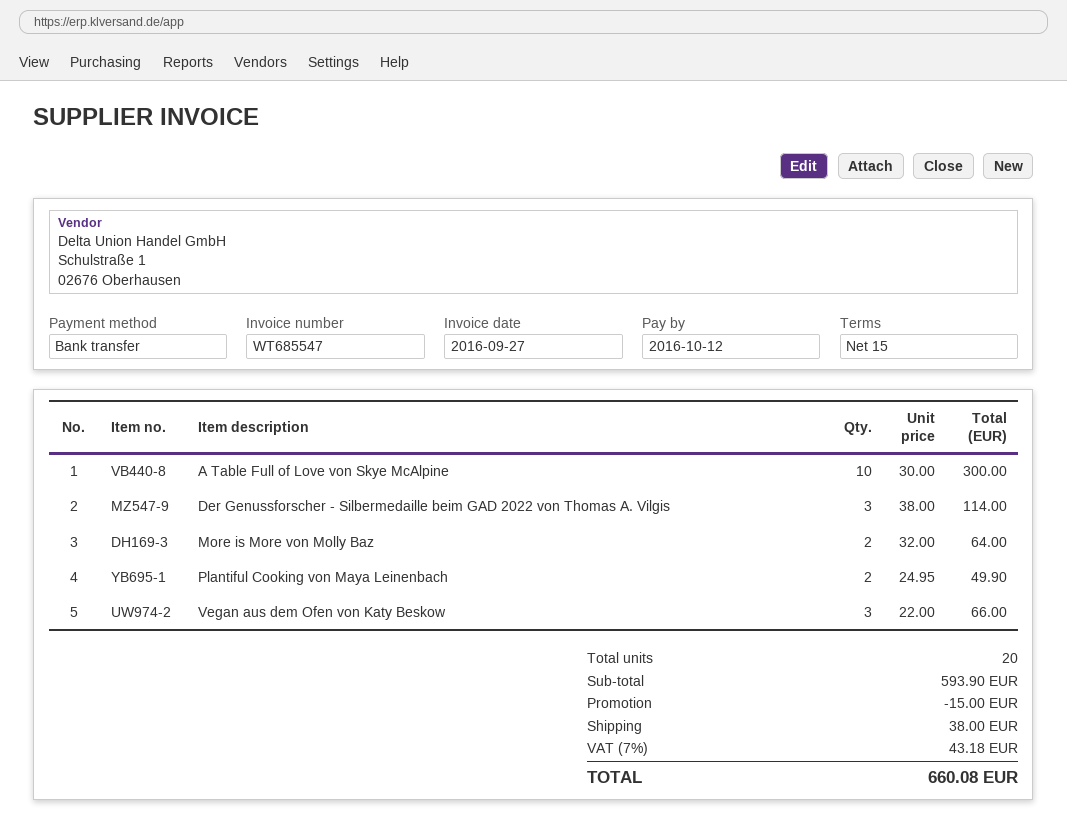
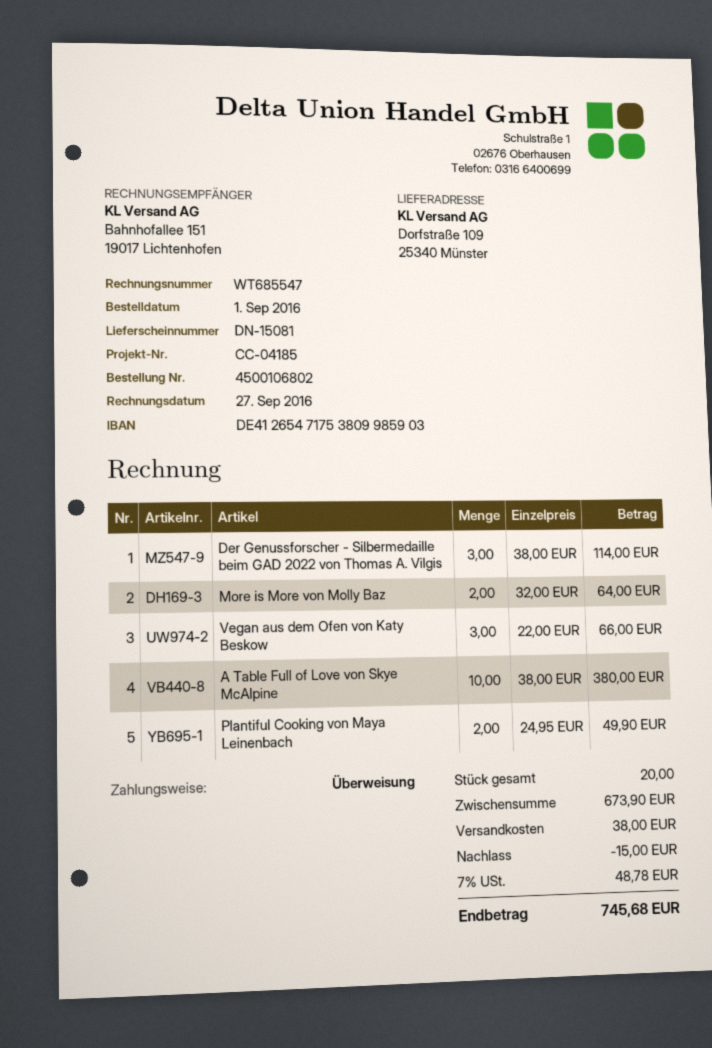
A Table Full of Love von Skye McAlpine: 10 x 30.00 = 300.00 -> 10 x 38.00 = 380.00
subtotal: 593.90 -> 673.90
tax: 7% = 43.18 -> 7% = 48.78
total: 660.08 -> 745.68

